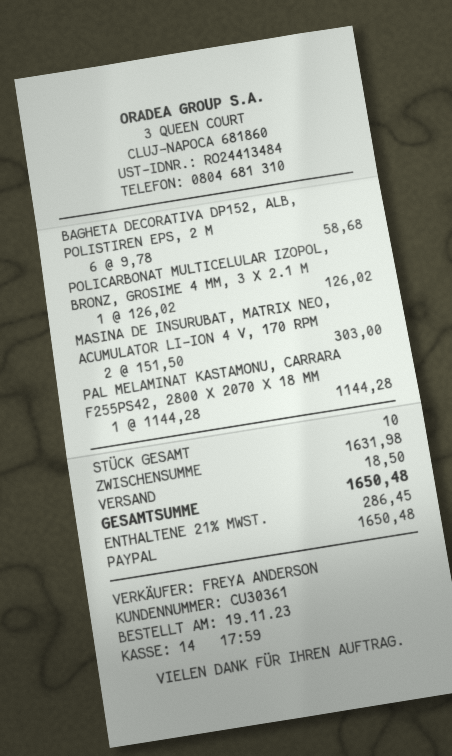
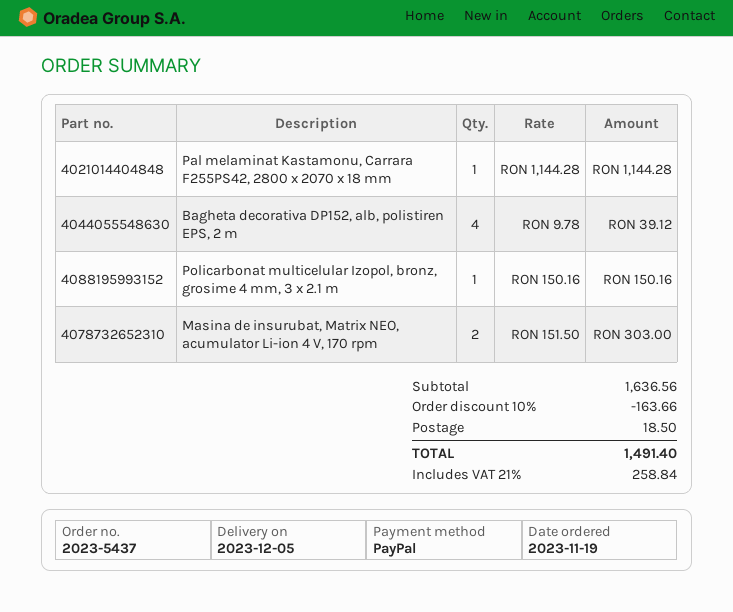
BAGHETA DECORATIVA DP152, ALB, POLISTIREN EPS, 2 M: 6 x 9.78 = 58.68 -> 4 x 9.78 = 39.12
POLICARBONAT MULTICELULAR IZOPOL, BRONZ, GROSIME 4 MM, 3 X 2.1 M: 1 x 126.02 = 126.02 -> 1 x 150.16 = 150.16
subtotal: 1631.98 -> 1636.56
discount: none -> 10% = 163.66
tax: 21% = 286.45 -> 21% = 258.84
total: 1650.48 -> 1491.40

